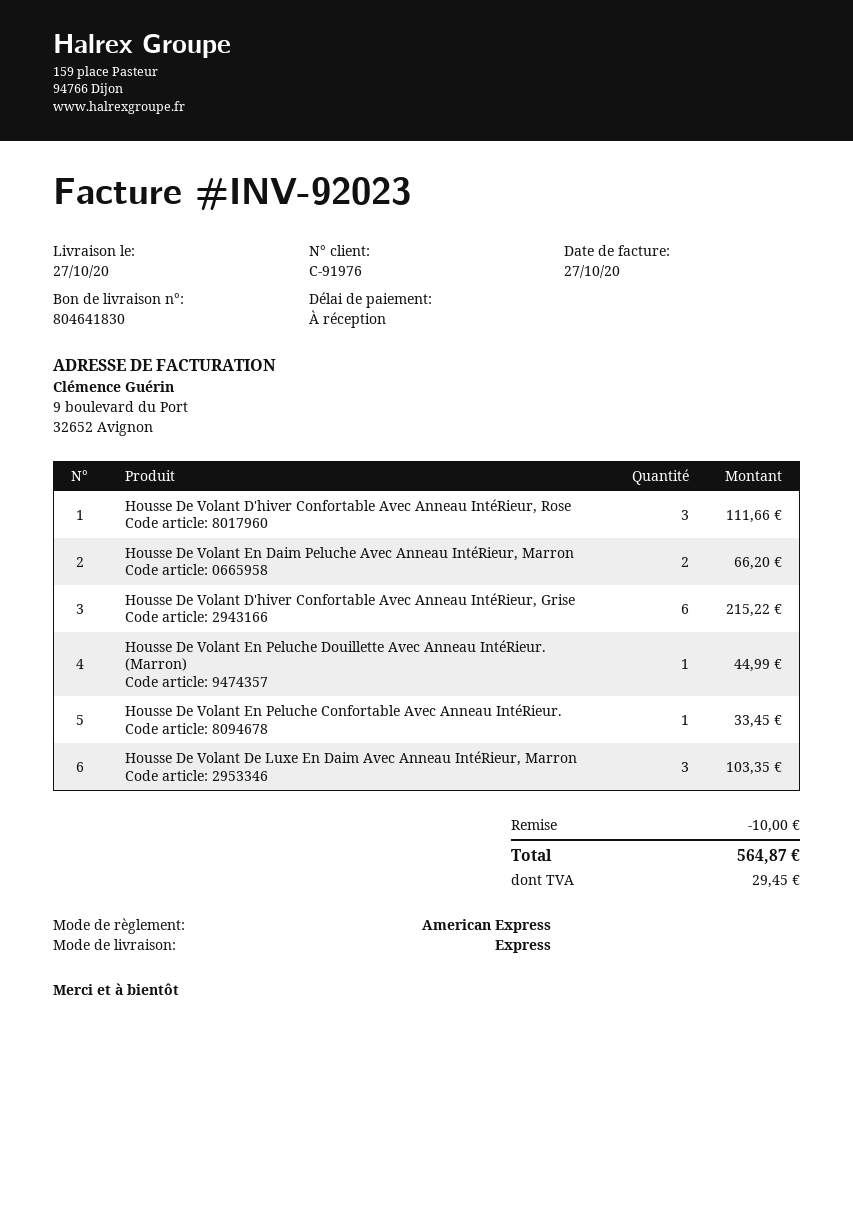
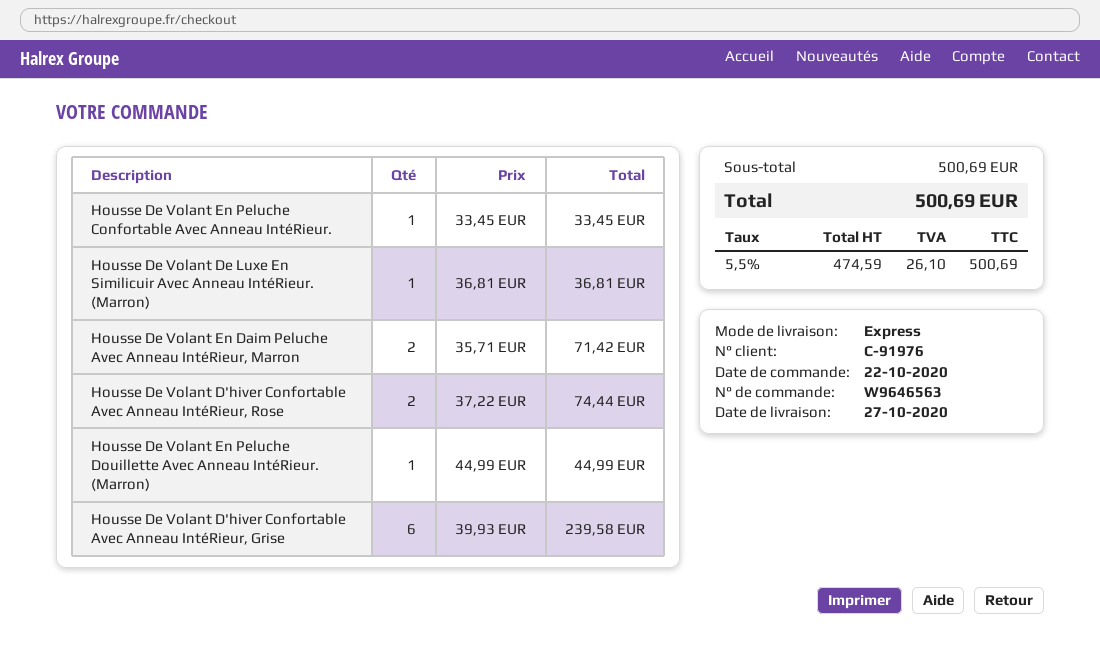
Housse De Volant D'hiver Confortable Avec Anneau IntéRieur, Rose: 3 for 111.66 -> 2 for 74.44
Housse De Volant En Daim Peluche Avec Anneau IntéRieur, Marron: 2 for 66.20 -> 2 for 71.42
Housse De Volant D'hiver Confortable Avec Anneau IntéRieur, Grise: 6 for 215.22 -> 6 for 239.58
Housse De Volant De Luxe En Daim Avec Anneau IntéRieur, Marron: 3 for 103.35 -> none
Housse De Volant De Luxe En Similicuir Avec Anneau IntéRieur. (Marron): none -> 1 for 36.81
discount: 10.00 -> none
tax: 29.45 -> 26.10
total: 564.87 -> 500.69

